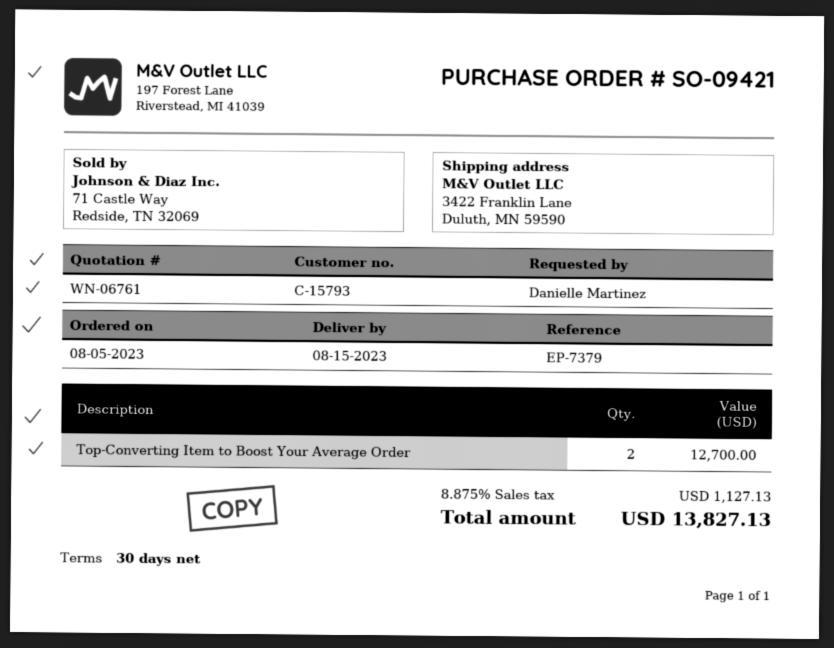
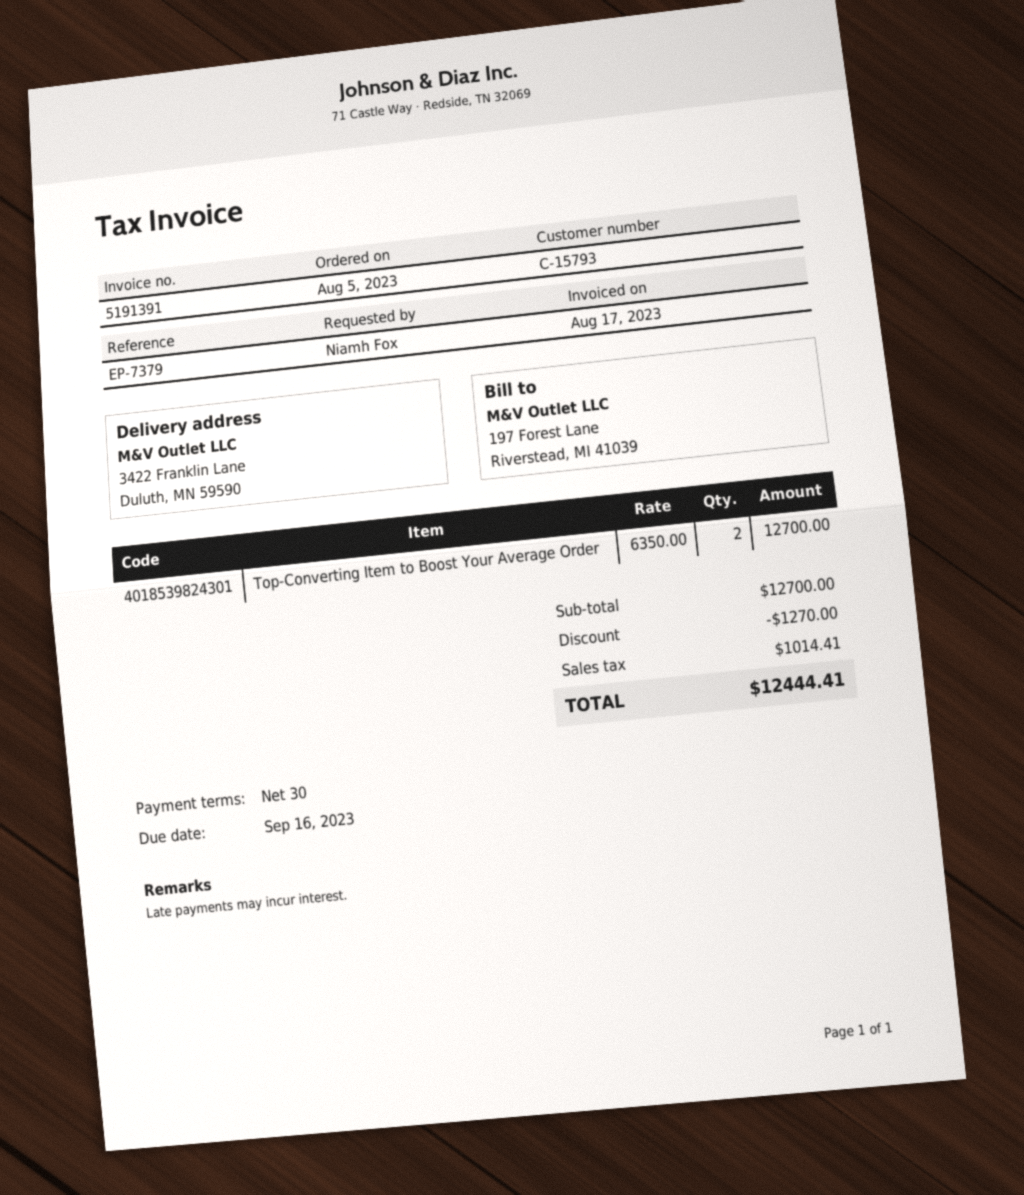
ordered by: Danielle Martinez -> Niamh Fox
discount: none -> 1270.00
tax: 1127.13 -> 1014.41
total: 13827.13 -> 12444.41

